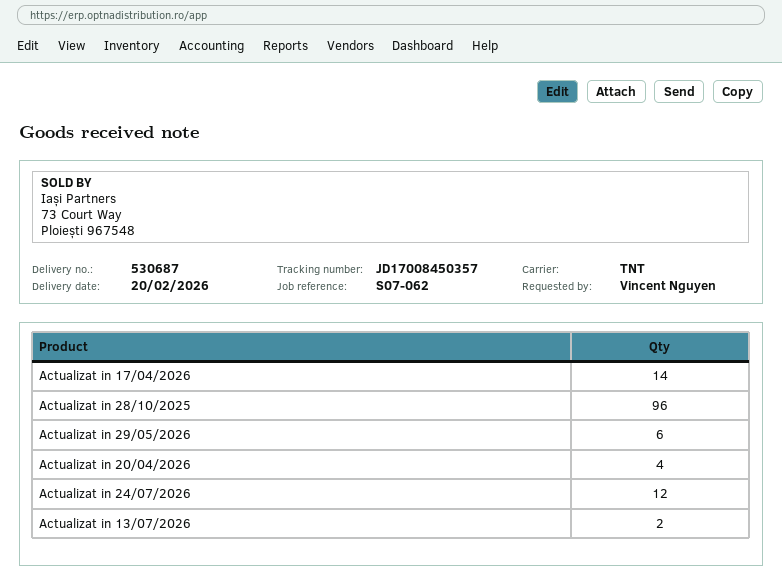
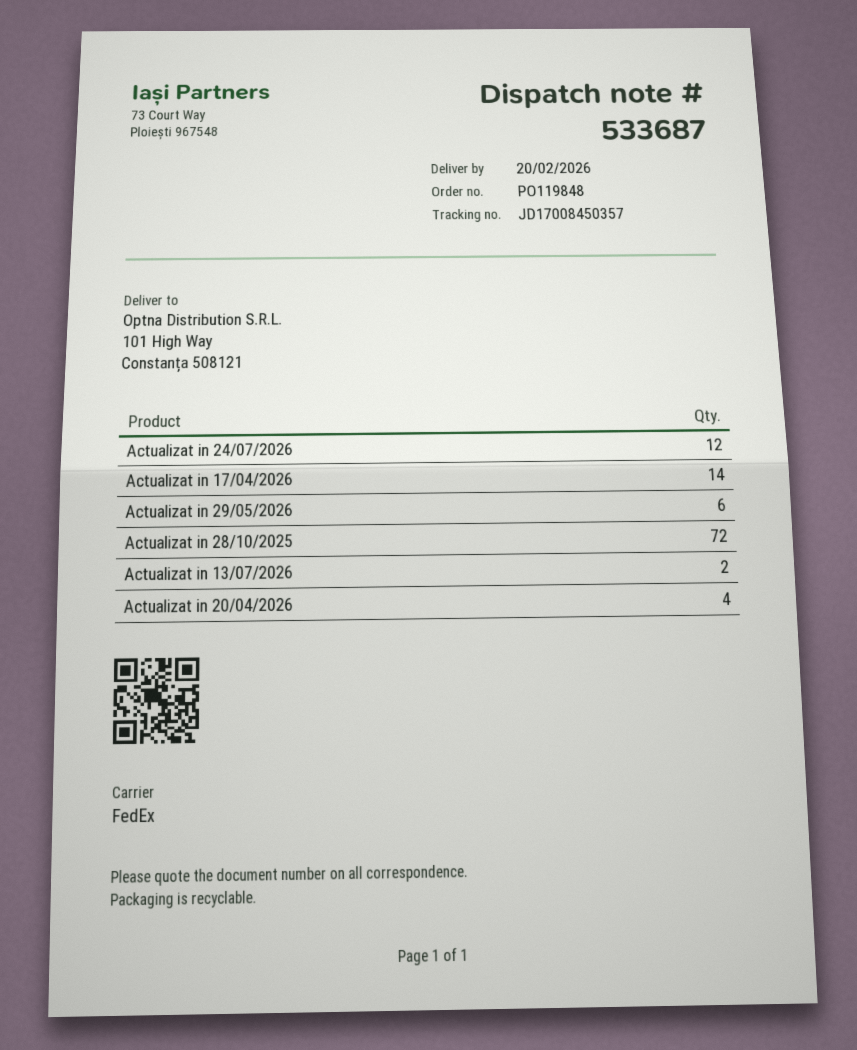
delivery note number: 530687 -> 533687
shipping method: TNT -> FedEx
Actualizat in 28/10/2025: 96 -> 72

